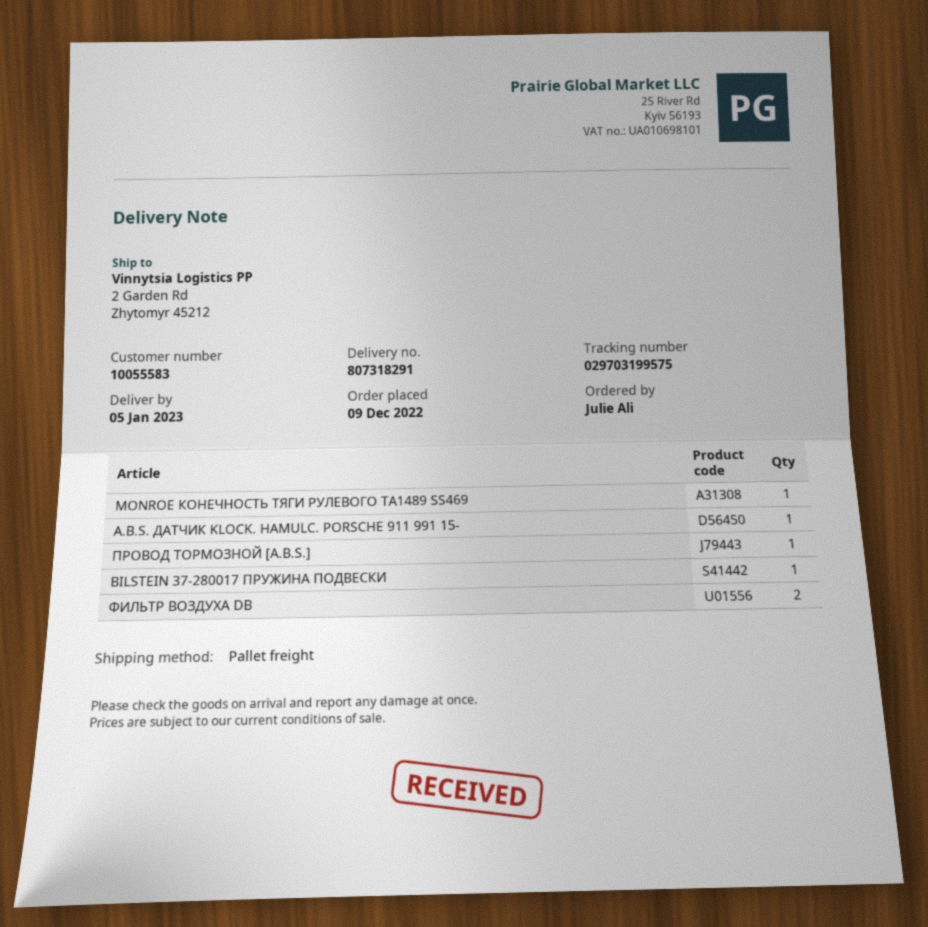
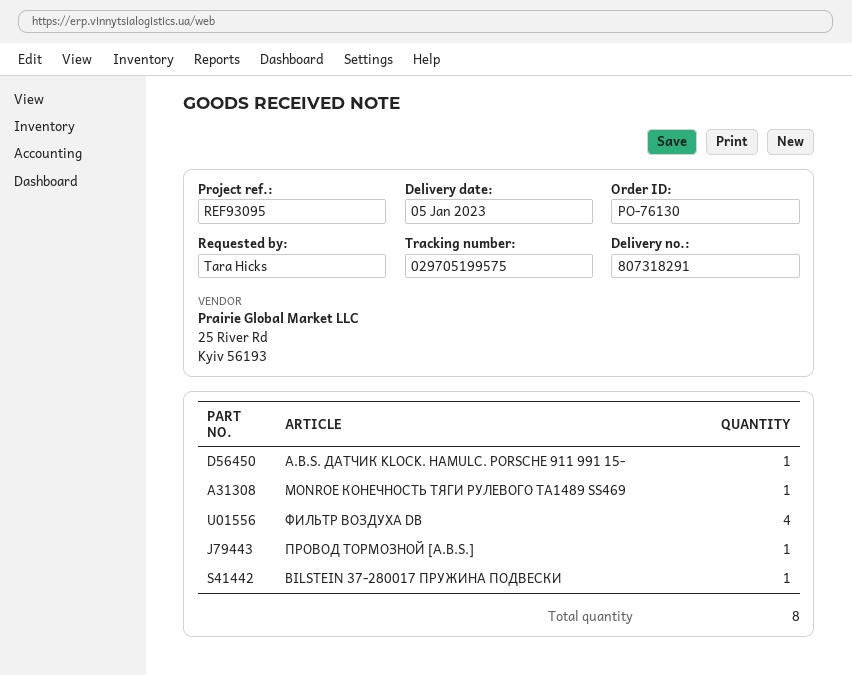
ordered by: Julie Ali -> Tara Hicks
tracking number: 029703199575 -> 029705199575
ФИЛЬТР ВОЗДУХА DB: 2 -> 4

